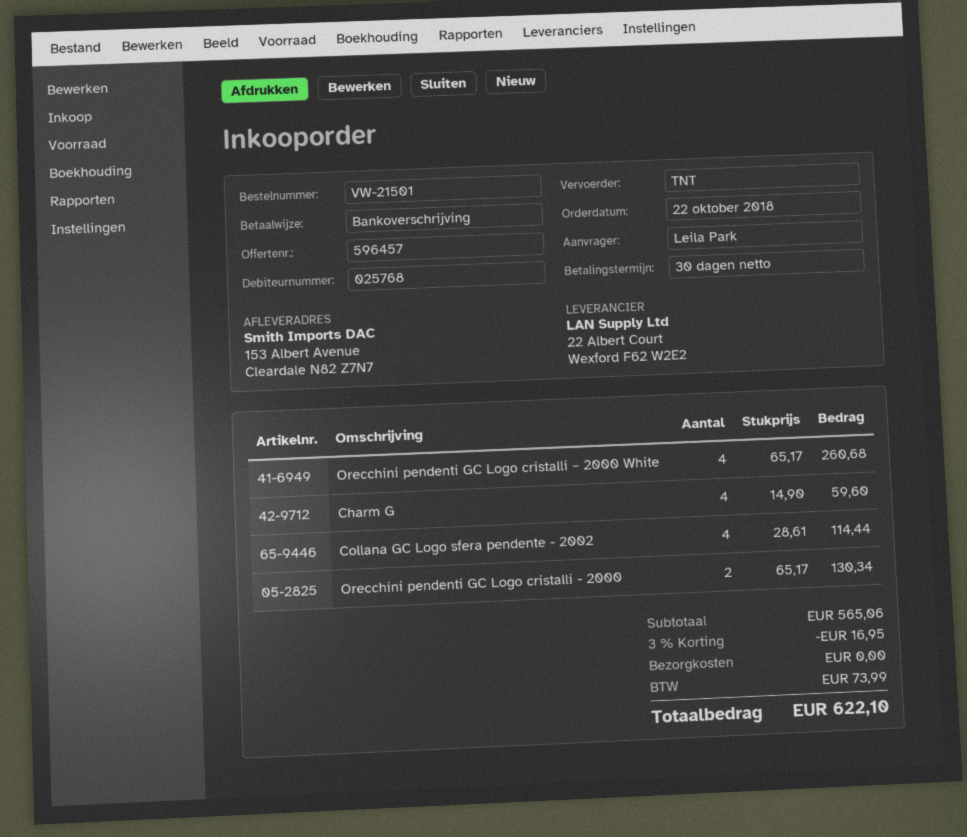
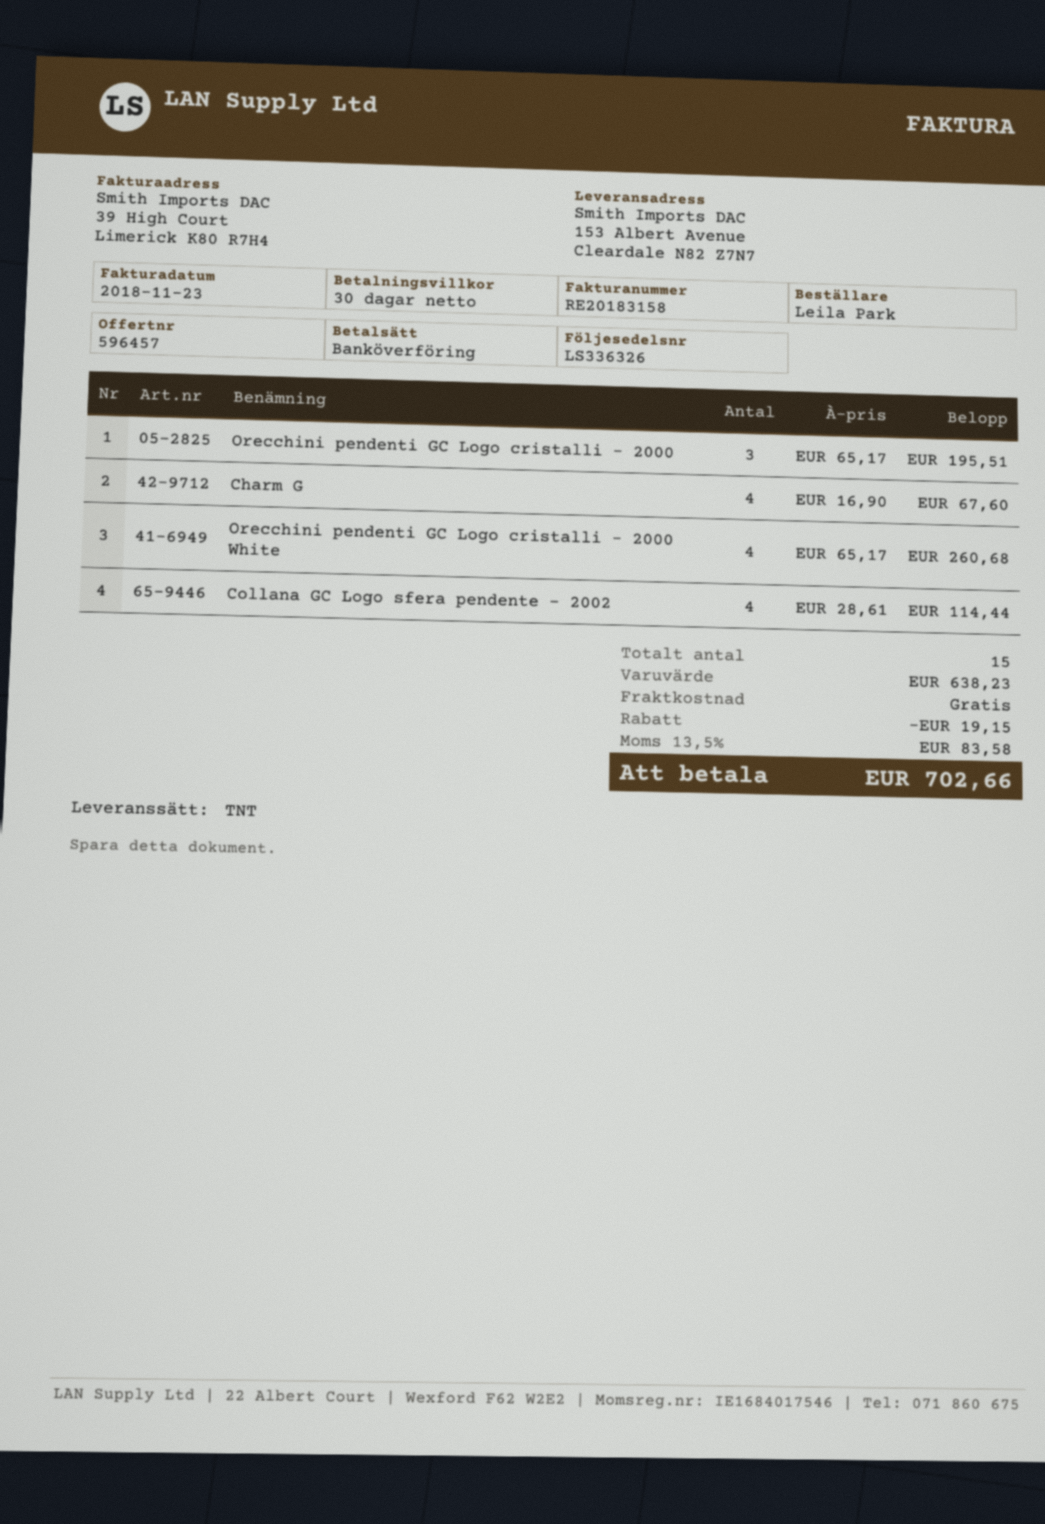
Charm G: 4 x 14.90 = 59.60 -> 4 x 16.90 = 67.60
Orecchini pendenti GC Logo cristalli - 2000: 2 x 65.17 = 130.34 -> 3 x 65.17 = 195.51
subtotal: 565.06 -> 638.23
discount: 16.95 -> 19.15
tax: 73.99 -> 83.58
total: 622.10 -> 702.66

